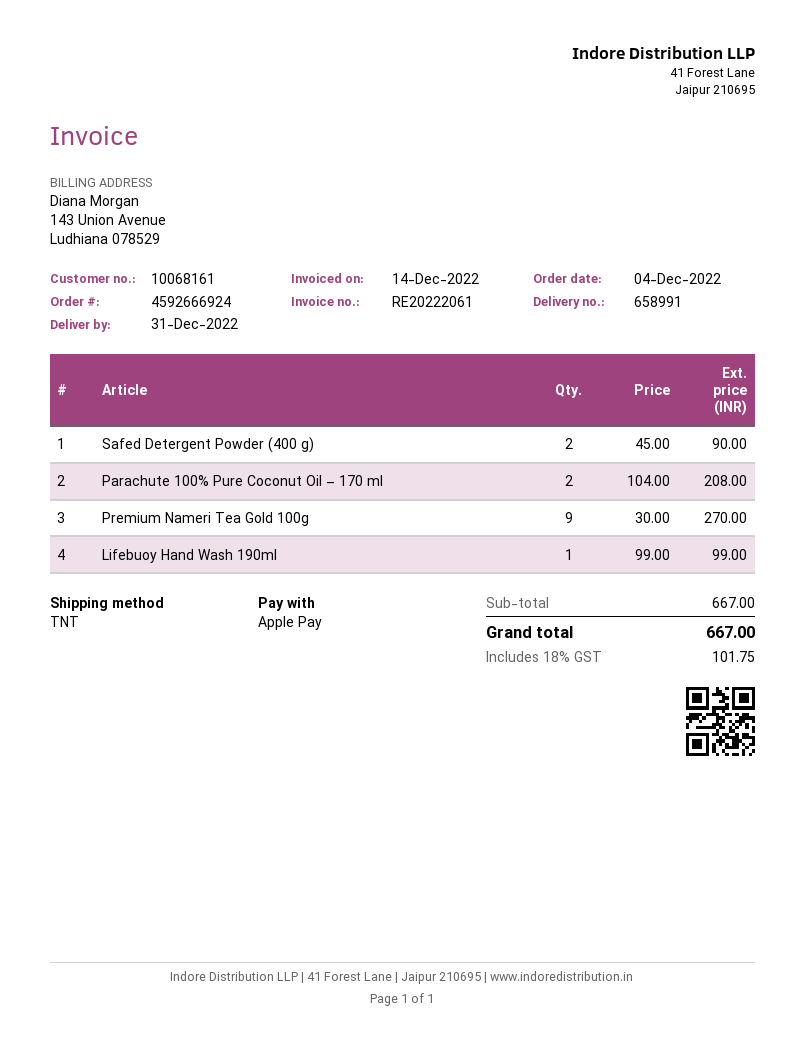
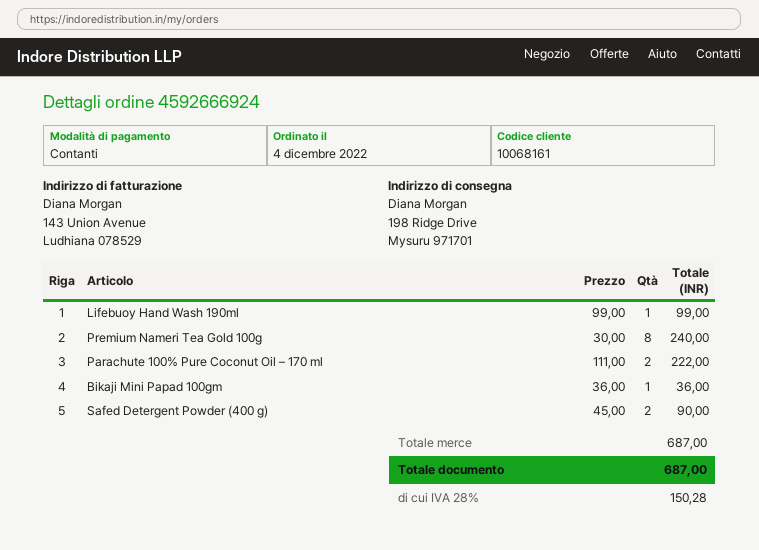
payment method: Apple Pay -> cash
Parachute 100% Pure Coconut Oil – 170 ml: 2 x 104.00 = 208.00 -> 2 x 111.00 = 222.00
Premium Nameri Tea Gold 100g: 9 x 30.00 = 270.00 -> 8 x 30.00 = 240.00
Bikaji Mini Papad 100gm: none -> 1 x 36.00 = 36.00
subtotal: 667.00 -> 687.00
tax: 18% = 101.75 -> 28% = 150.28
total: 667.00 -> 687.00

